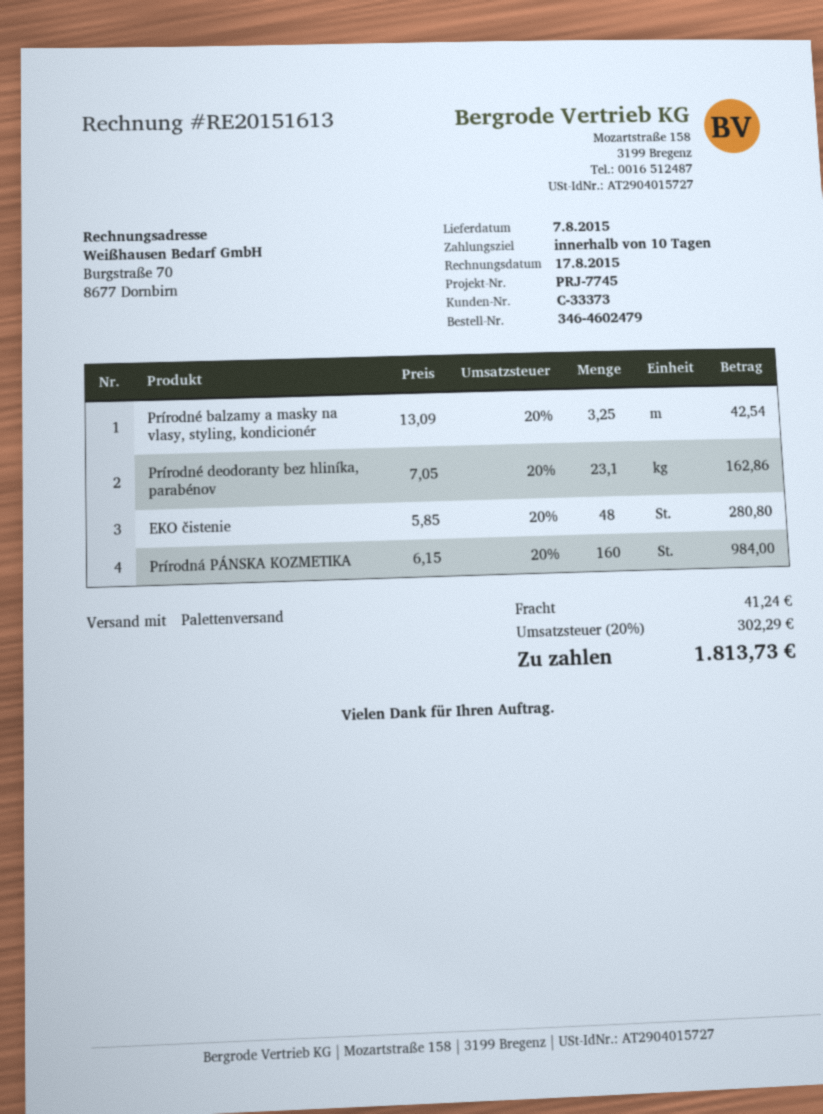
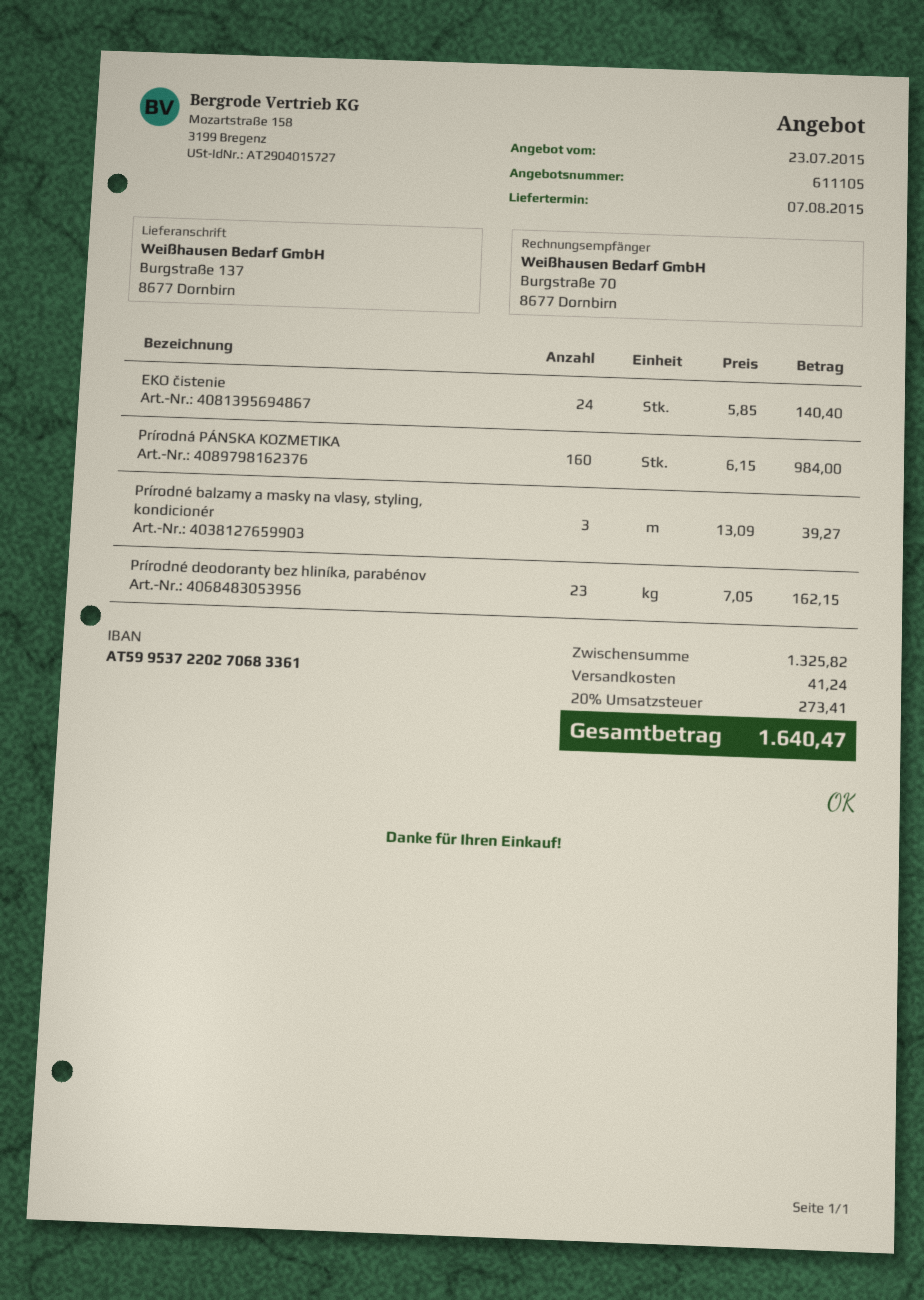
Prírodné balzamy a masky na vlasy, styling, kondicionér: 3.25 x 13.09 = 42.54 -> 3 x 13.09 = 39.27
Prírodné deodoranty bez hliníka, parabénov: 23.1 x 7.05 = 162.86 -> 23 x 7.05 = 162.15
EKO čistenie: 48 x 5.85 = 280.80 -> 24 x 5.85 = 140.40
tax: 20% = 302.29 -> 20% = 273.41
total: 1813.73 -> 1640.47

